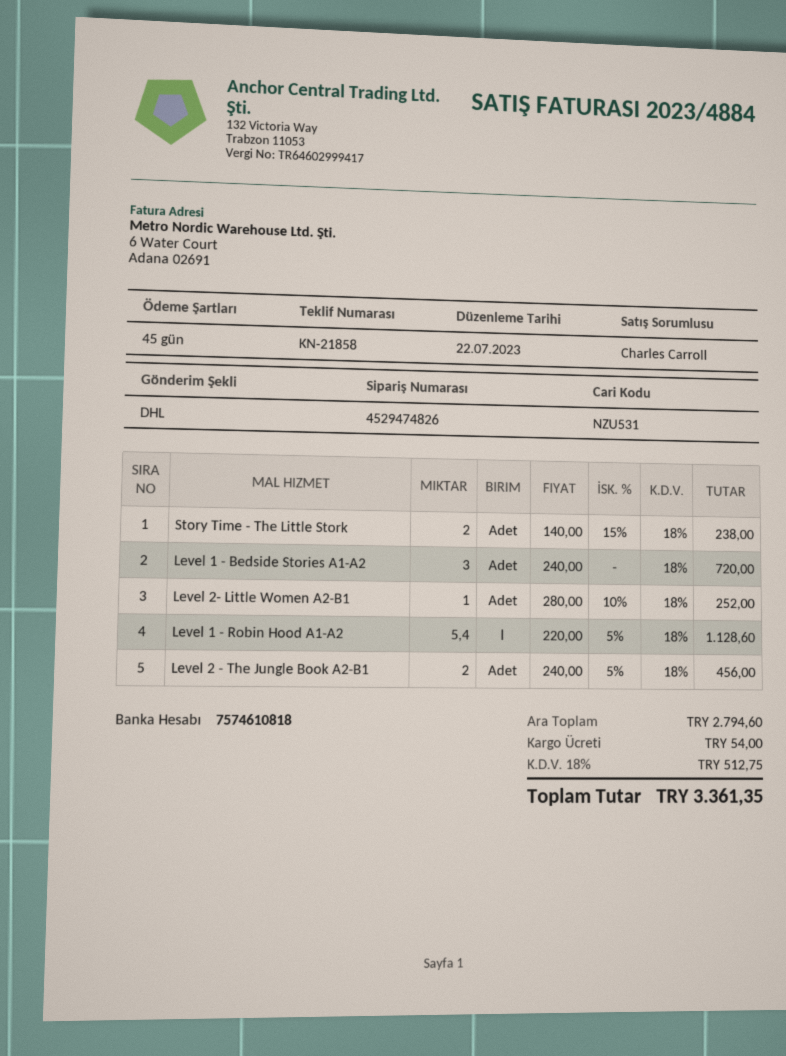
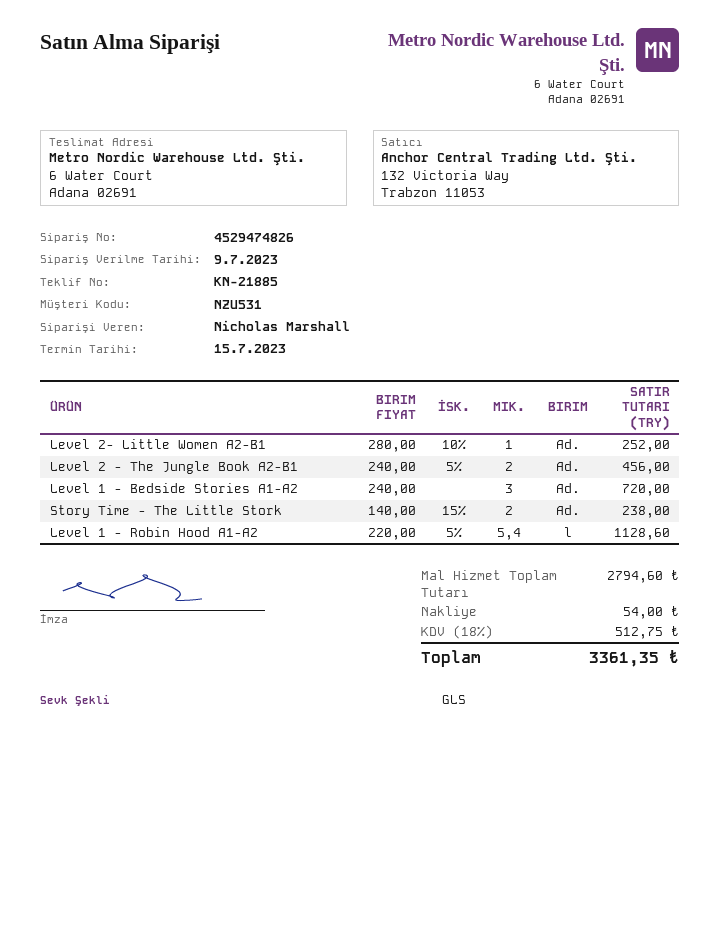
quote number: KN-21858 -> KN-21885
shipping method: DHL -> GLS

